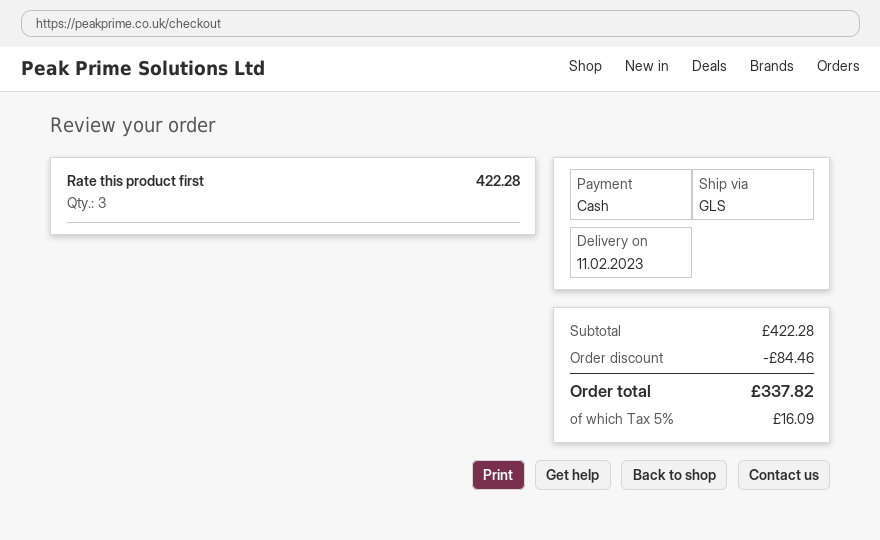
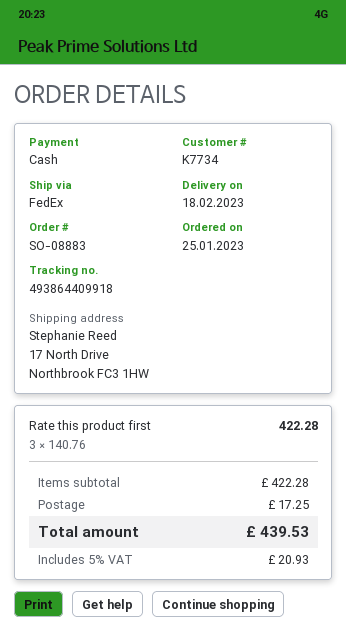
delivery date: 2023-02-11 -> 2023-02-18
shipping method: GLS -> FedEx
discount: 84.46 -> none
shipping: none -> 17.25
tax: 5% = 16.09 -> 5% = 20.93
total: 337.82 -> 439.53

